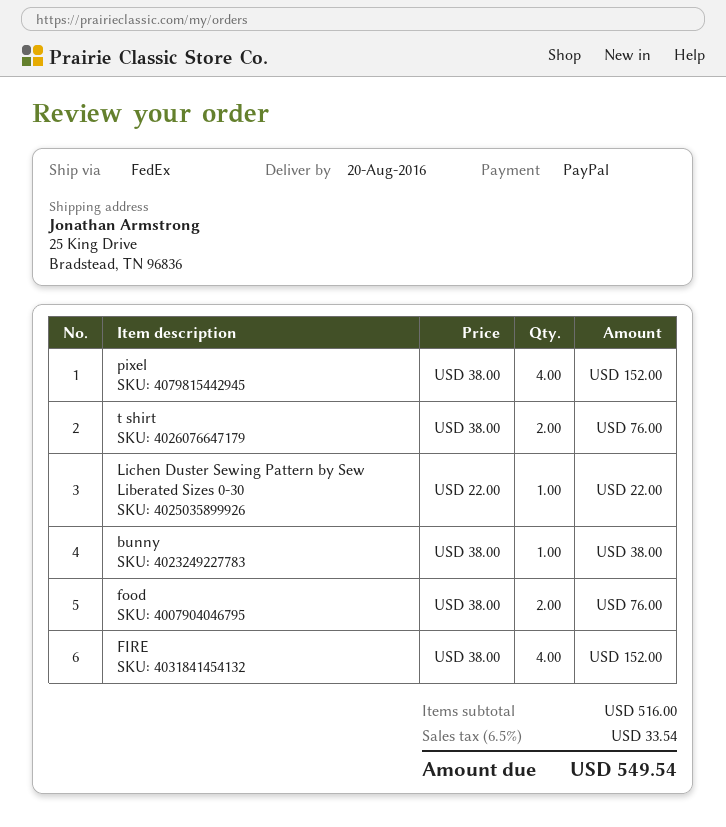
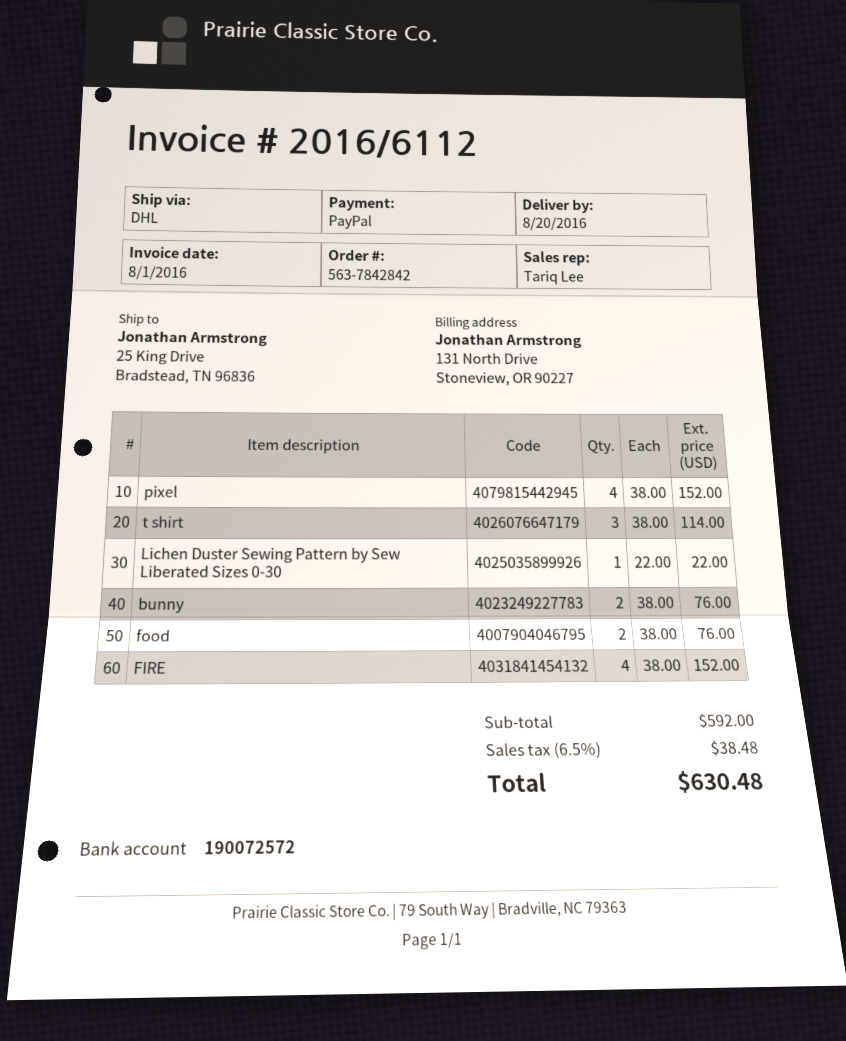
shipping method: FedEx -> DHL
t shirt: 2 x 38.00 = 76.00 -> 3 x 38.00 = 114.00
bunny: 1 x 38.00 = 38.00 -> 2 x 38.00 = 76.00
subtotal: 516.00 -> 592.00
tax: 6.5% = 33.54 -> 6.5% = 38.48
total: 549.54 -> 630.48

